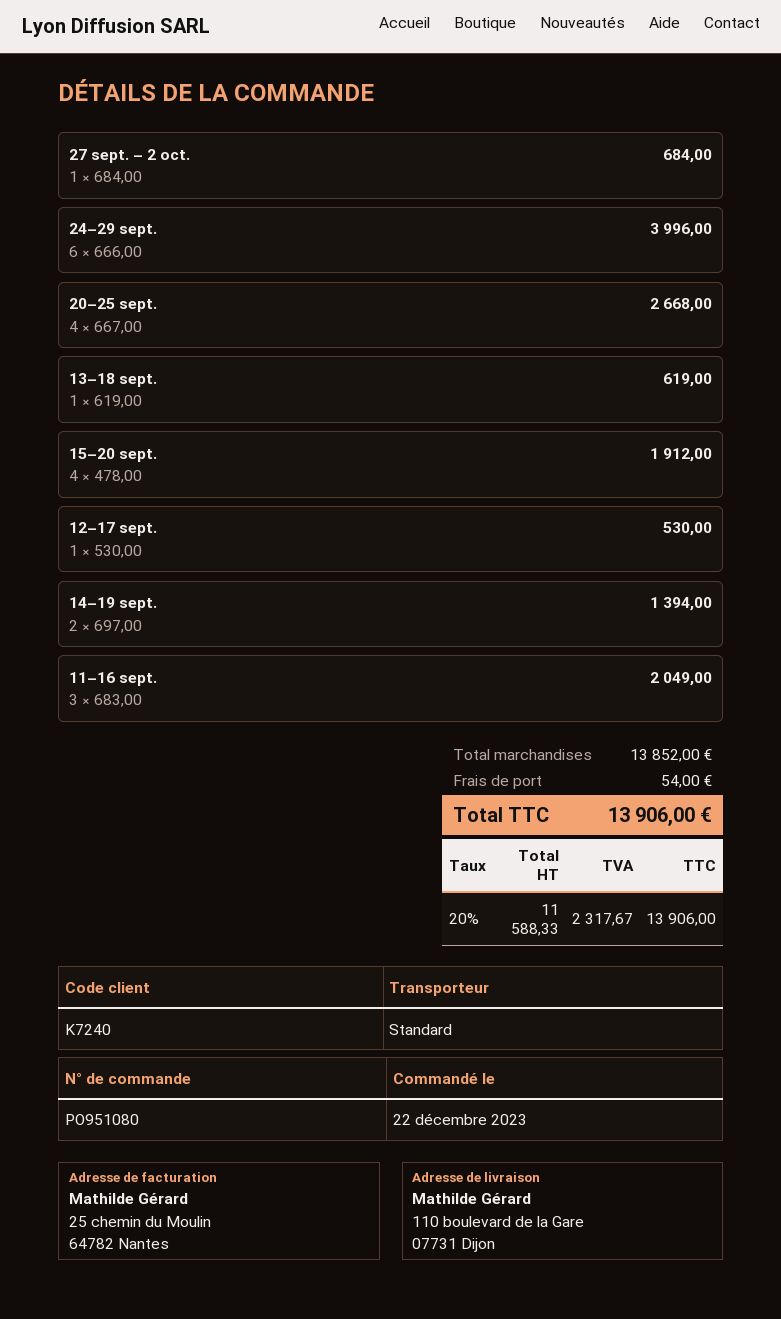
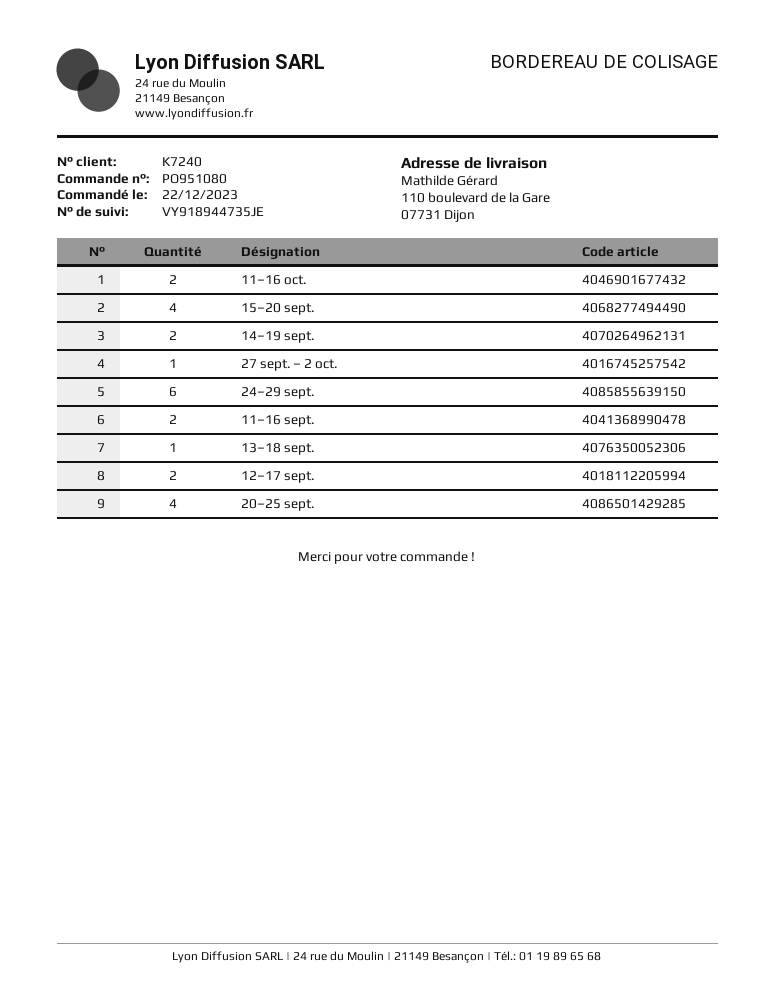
12–17 sept.: 1 -> 2
11–16 sept.: 3 -> 2
11–16 oct.: none -> 2

